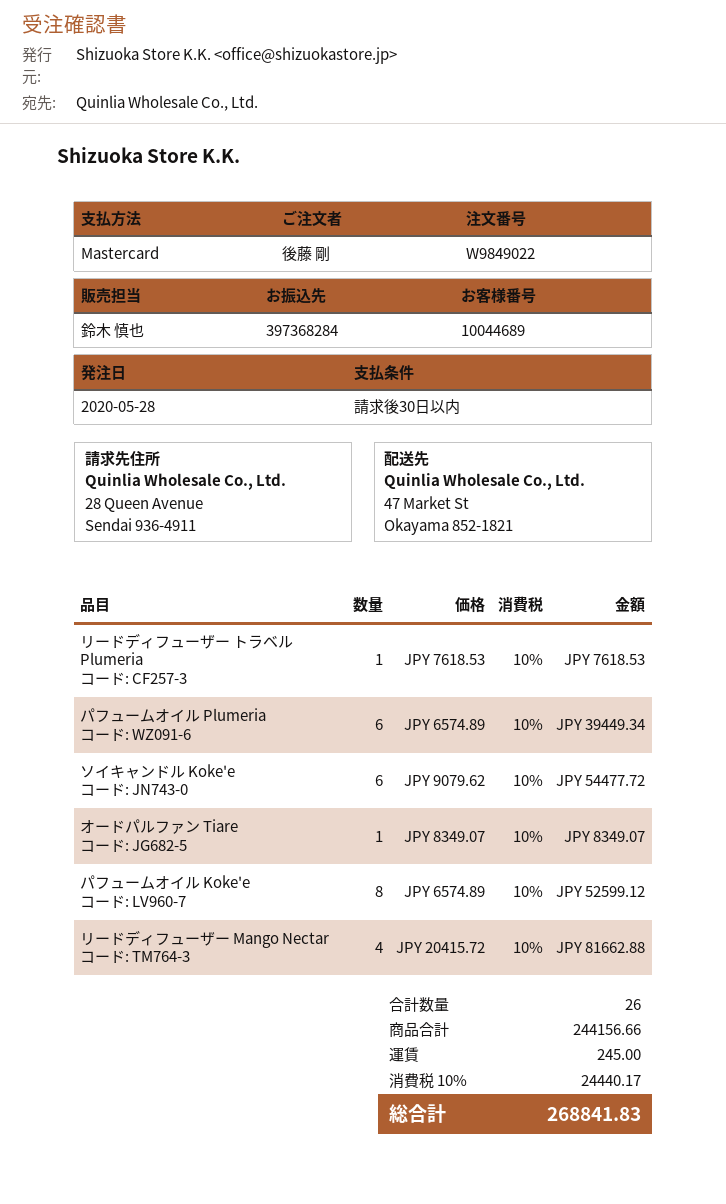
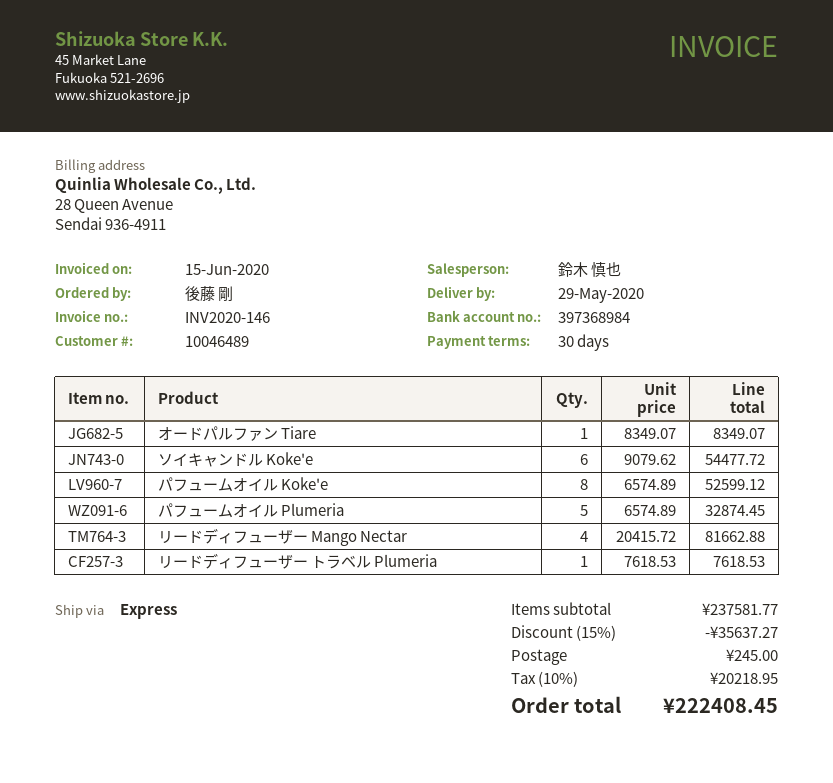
customer number: 10044689 -> 10046489
bank account: 397368284 -> 397368984
パフュームオイル Plumeria: 6 x 6574.89 = 39449.34 -> 5 x 6574.89 = 32874.45
subtotal: 244156.66 -> 237581.77
discount: none -> 15% = 35637.27
tax: 10% = 24440.17 -> 10% = 20218.95
total: 268841.83 -> 222408.45

